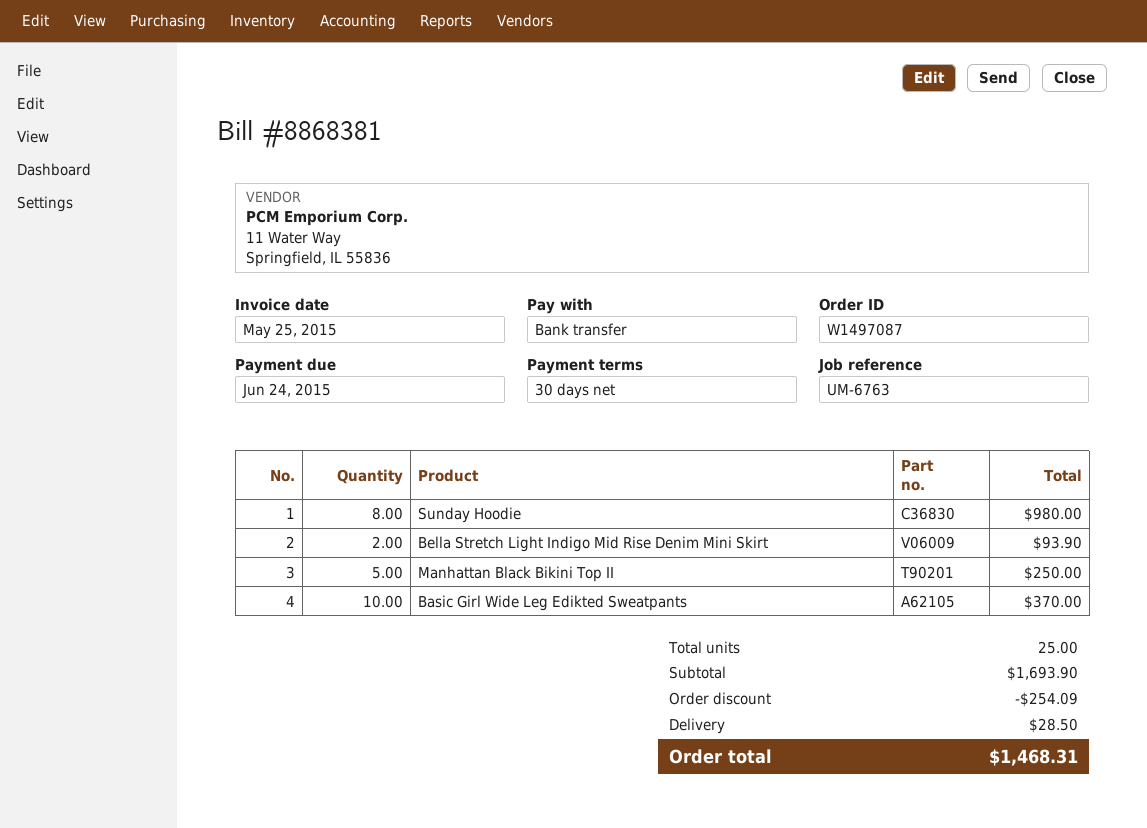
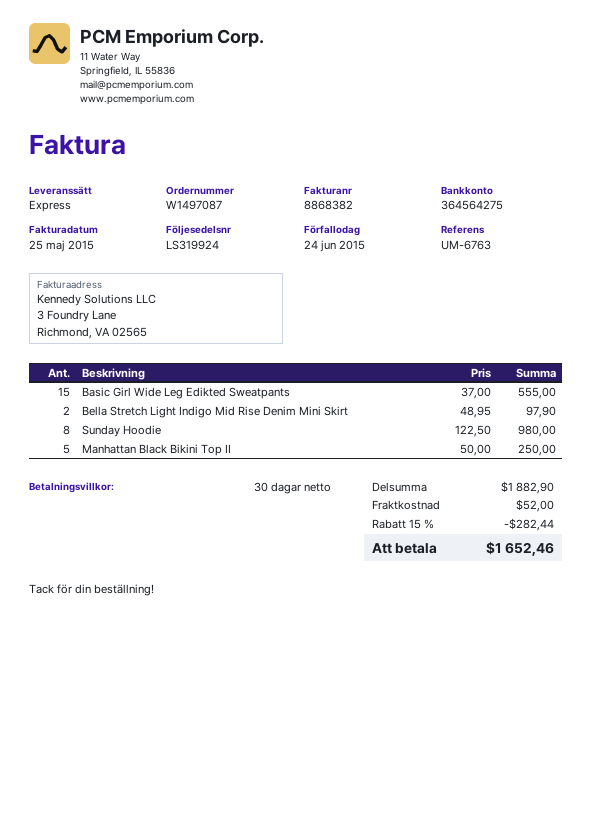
invoice number: 8868381 -> 8868382
Bella Stretch Light Indigo Mid Rise Denim Mini Skirt: 2 for 93.90 -> 2 for 97.90
Basic Girl Wide Leg Edikted Sweatpants: 10 for 370.00 -> 15 for 555.00
subtotal: 1693.90 -> 1882.90
discount: 254.09 -> 282.44
shipping: 28.50 -> 52.00
total: 1468.31 -> 1652.46

